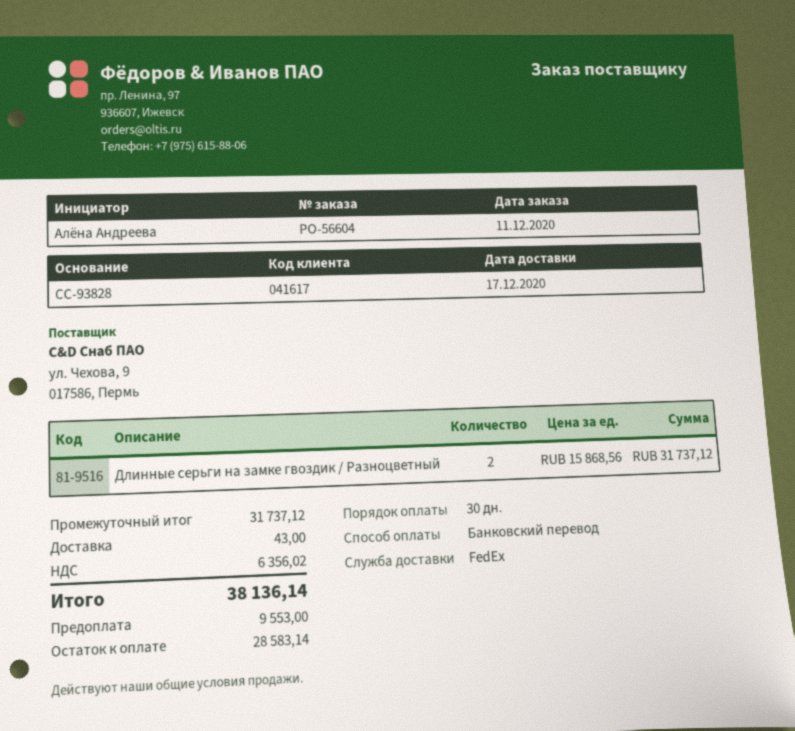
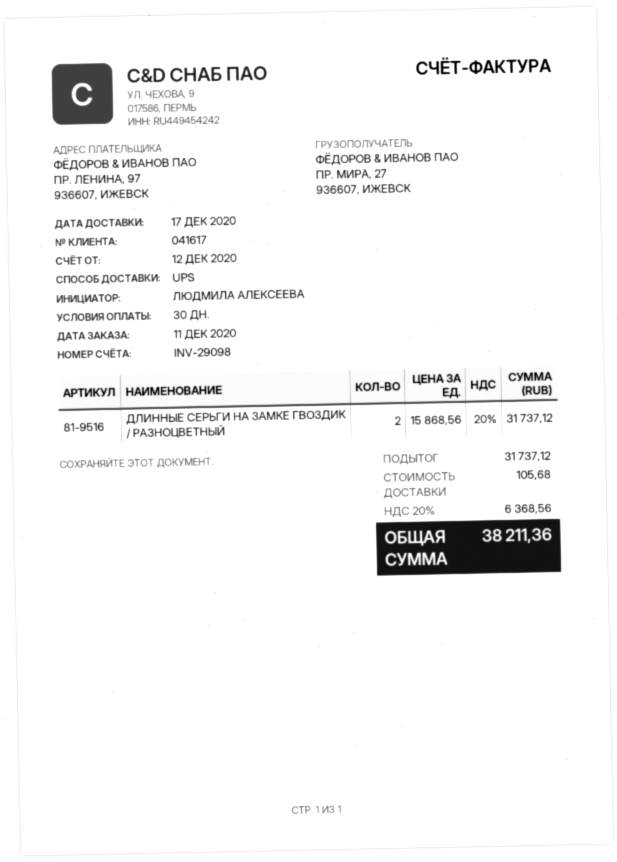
ordered by: Алёна Андреева -> ЛЮДМИЛА АЛЕКСЕЕВА
shipping method: FedEx -> UPS
shipping: 43.00 -> 105.68
tax: 6356.02 -> 6368.56
total: 38136.14 -> 38211.36

